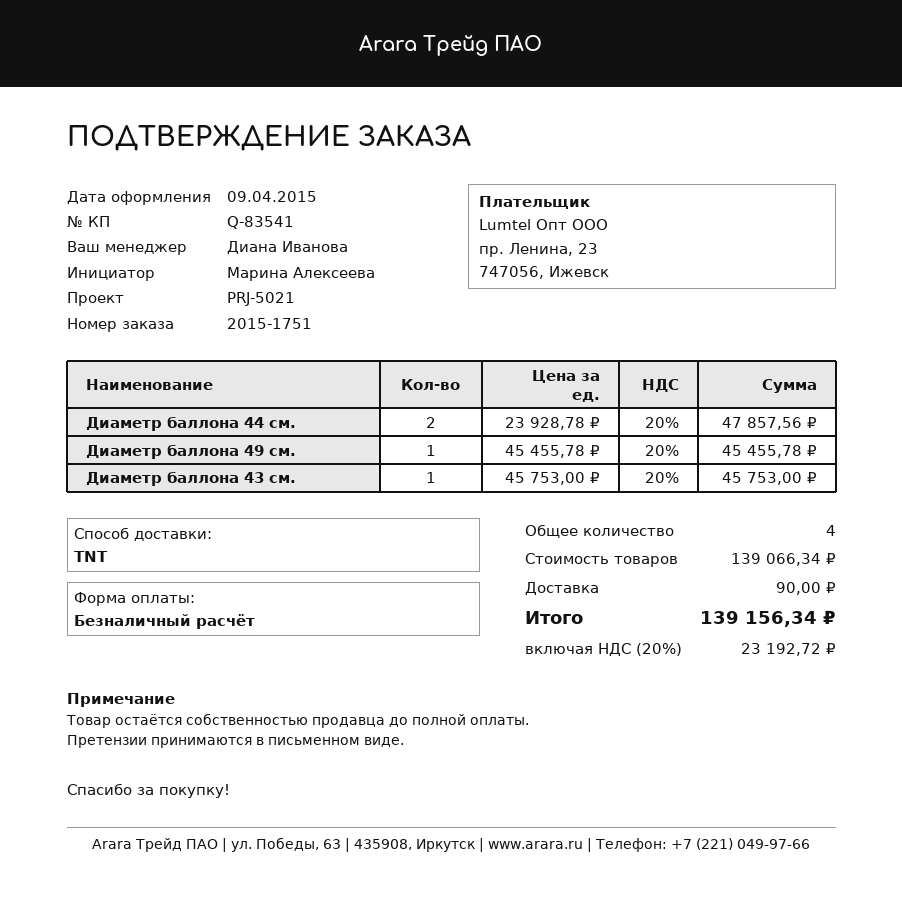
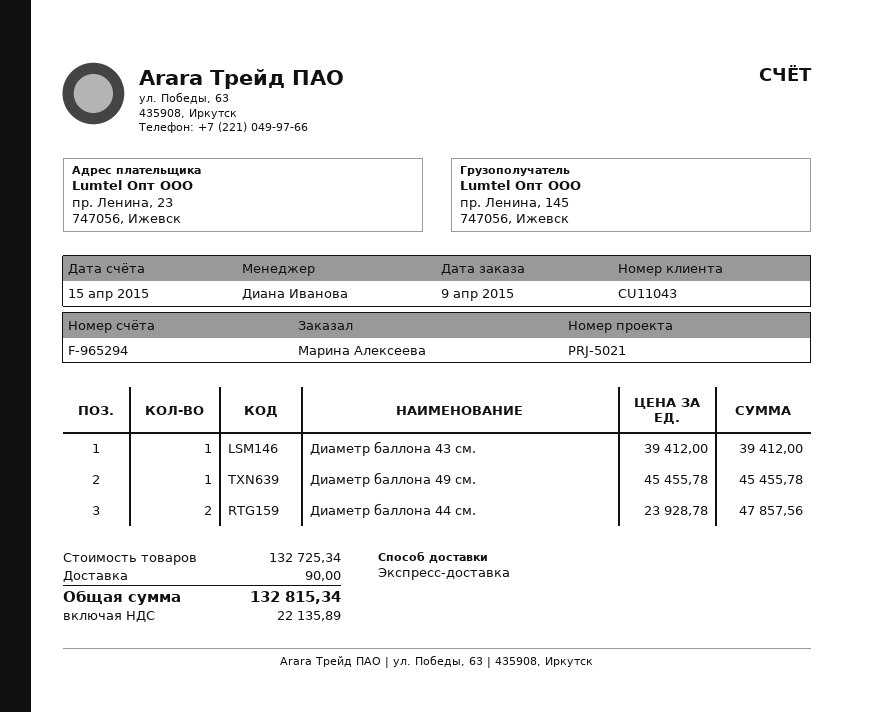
shipping method: TNT -> express
Диаметр баллона 43 см.: 1 x 45753.00 = 45753.00 -> 1 x 39412.00 = 39412.00
subtotal: 139066.34 -> 132725.34
tax: 23192.72 -> 22135.89
total: 139156.34 -> 132815.34

